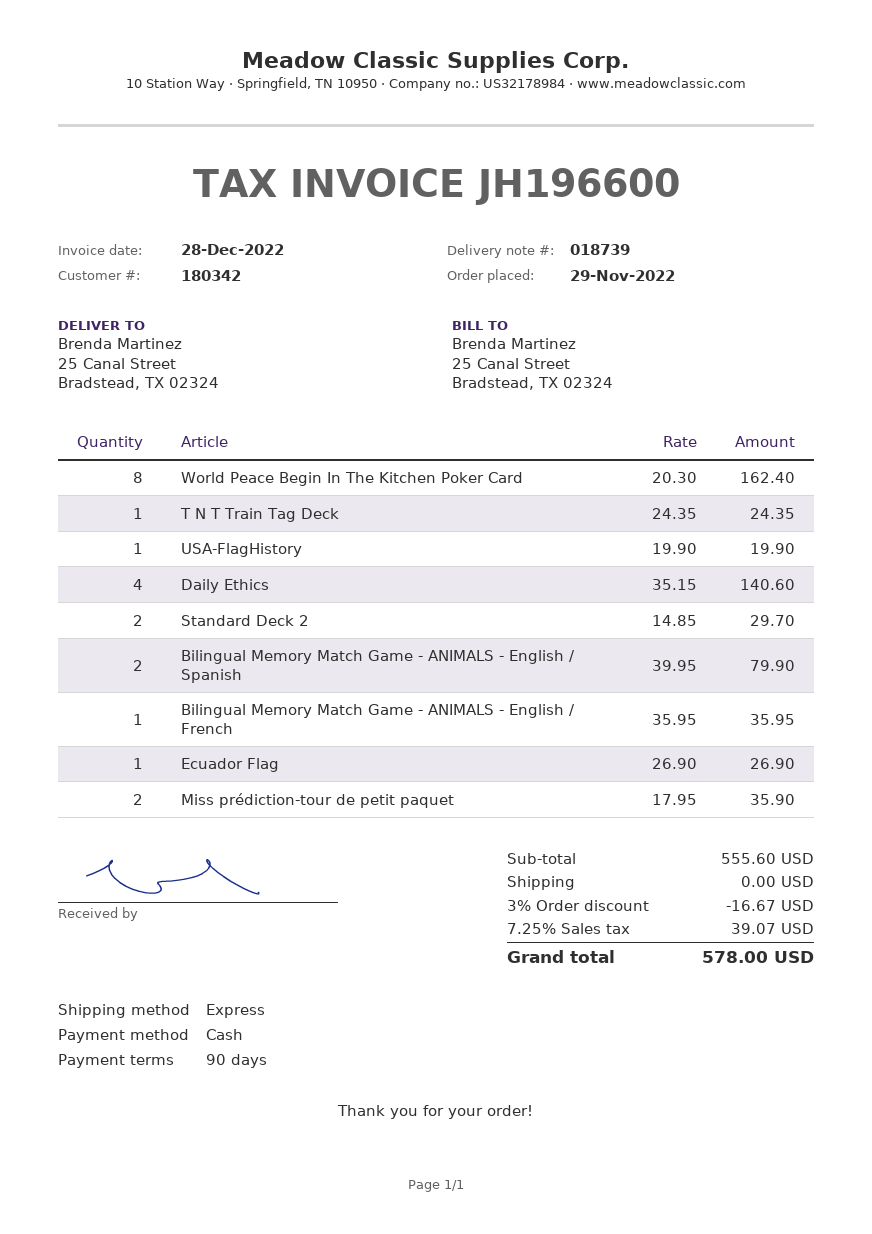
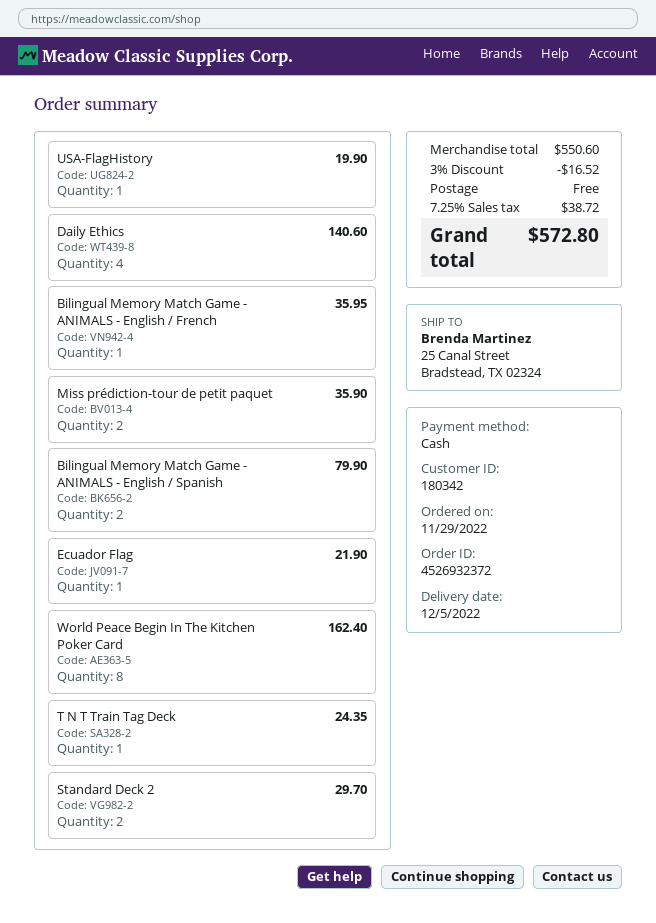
Ecuador Flag: 1 for 26.90 -> 1 for 21.90
subtotal: 555.60 -> 550.60
discount: 3% = 16.67 -> 3% = 16.52
tax: 7.25% = 39.07 -> 7.25% = 38.72
total: 578.00 -> 572.80

